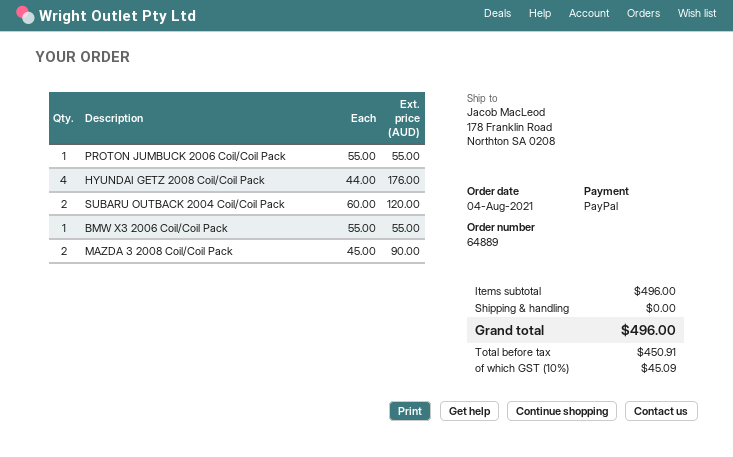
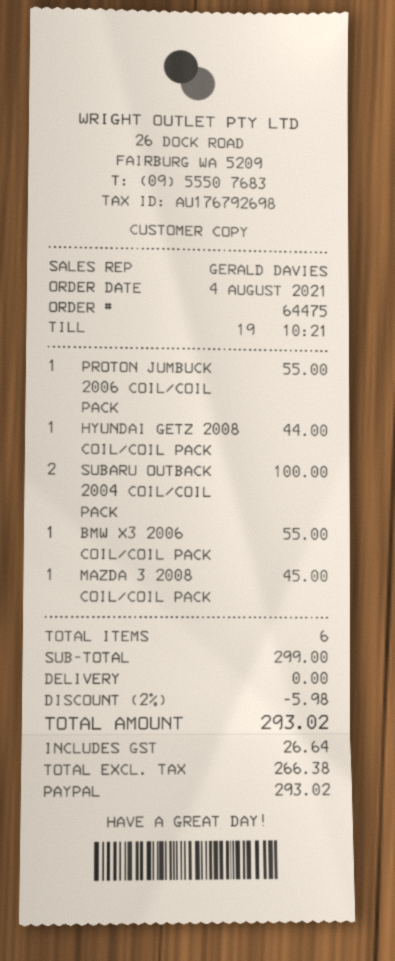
order number: 64889 -> 64475
HYUNDAI GETZ 2008 Coil/Coil Pack: 4 for 176.00 -> 1 for 44.00
SUBARU OUTBACK 2004 Coil/Coil Pack: 2 for 120.00 -> 2 for 100.00
MAZDA 3 2008 Coil/Coil Pack: 2 for 90.00 -> 1 for 45.00
subtotal: 496.00 -> 299.00
discount: none -> 2% = 5.98
net: 450.91 -> 266.38
tax: 45.09 -> 26.64
total: 496.00 -> 293.02

